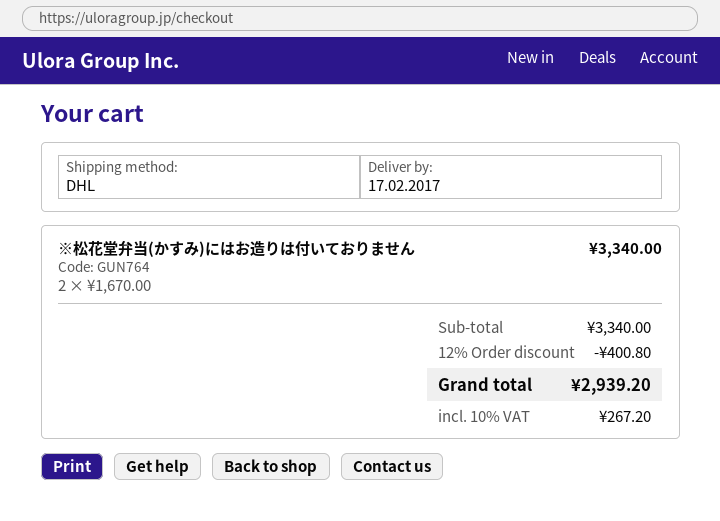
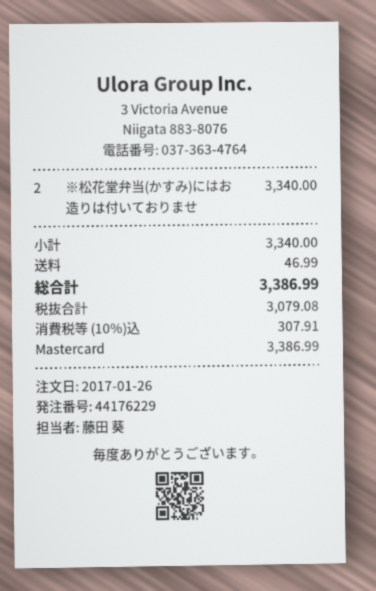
discount: 12% = 400.80 -> none
shipping: none -> 46.99
tax: 10% = 267.20 -> 10% = 307.91
total: 2939.20 -> 3386.99

